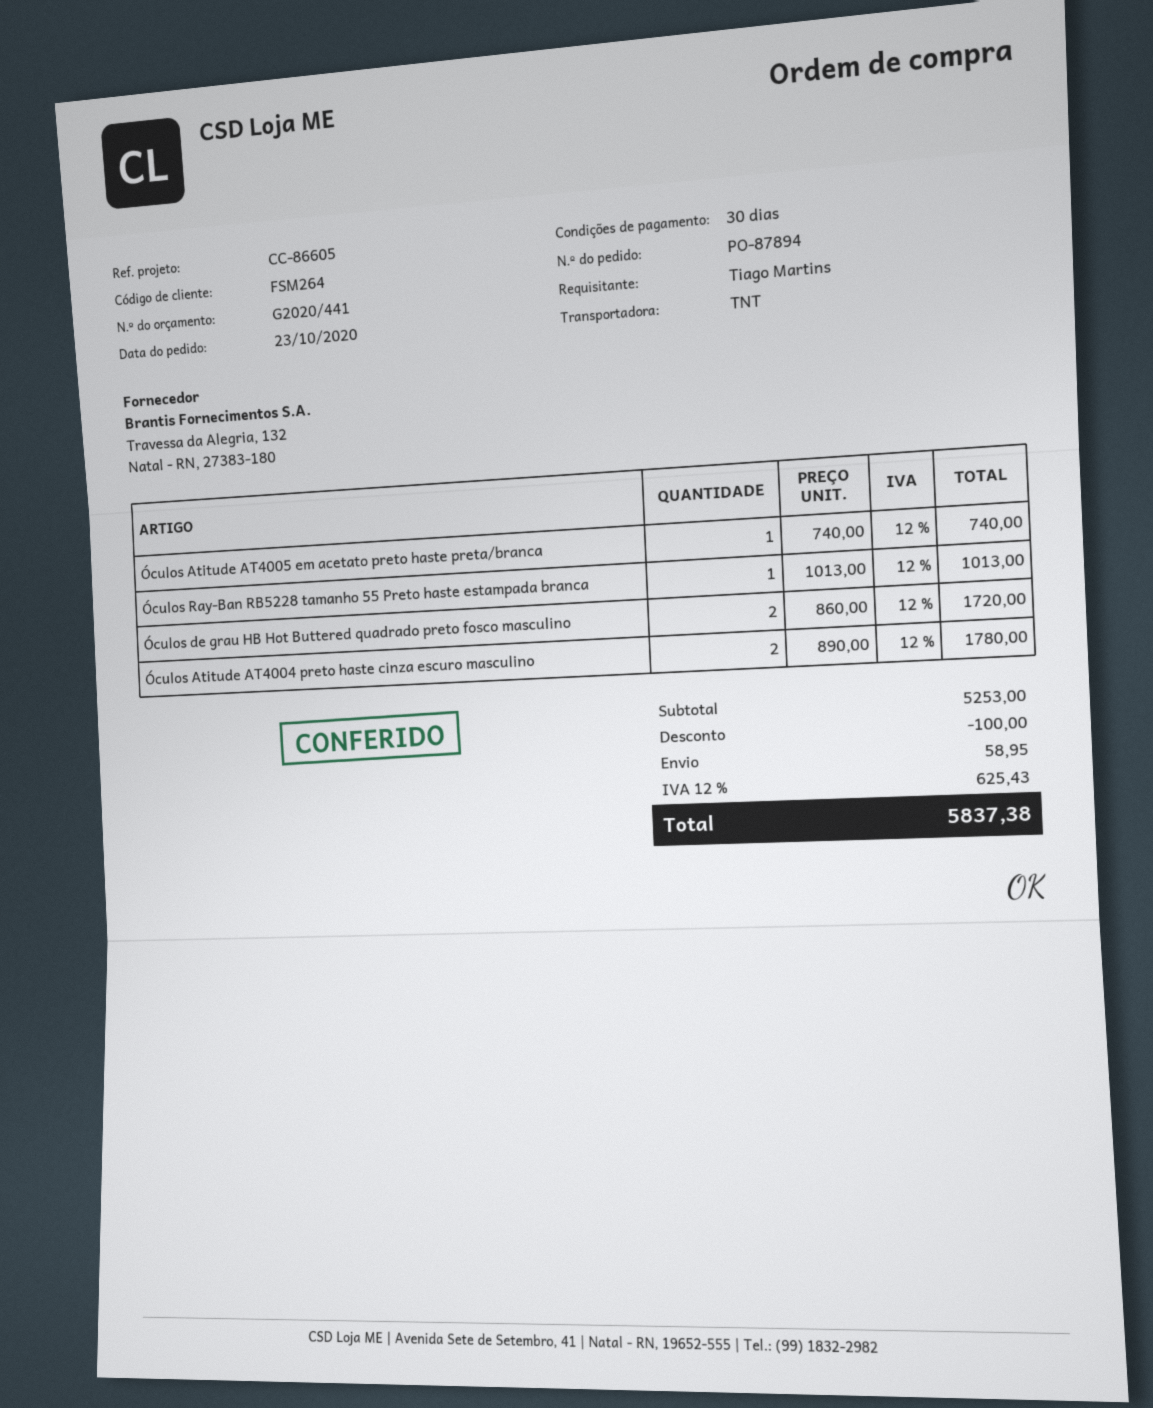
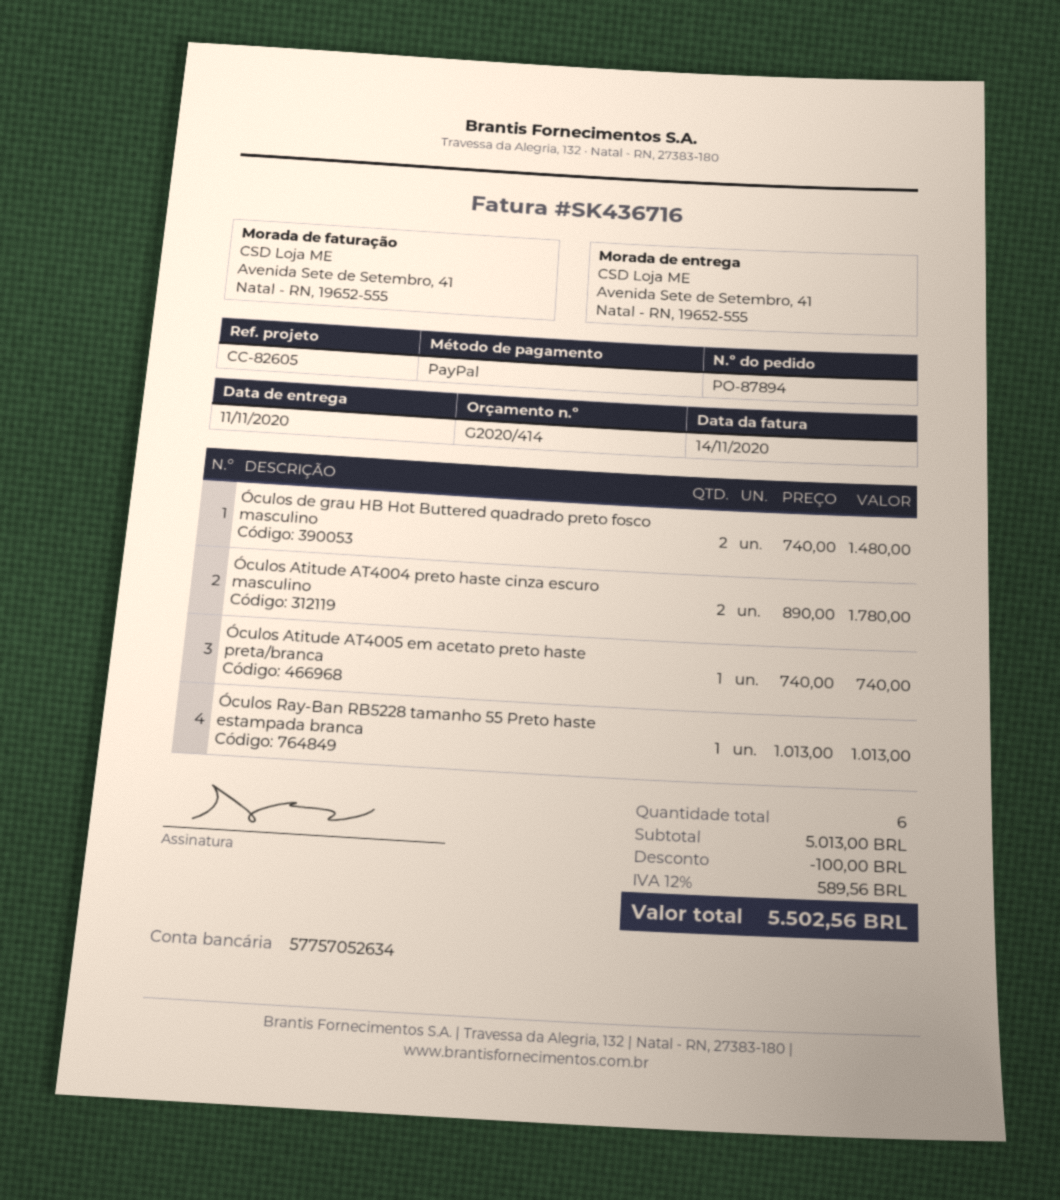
quote number: G2020/441 -> G2020/414
reference: CC-86605 -> CC-82605
Óculos de grau HB Hot Buttered quadrado preto fosco masculino: 2 x 860.00 = 1720.00 -> 2 x 740.00 = 1480.00
subtotal: 5253.00 -> 5013.00
shipping: 58.95 -> none
tax: 12% = 625.43 -> 12% = 589.56
total: 5837.38 -> 5502.56

